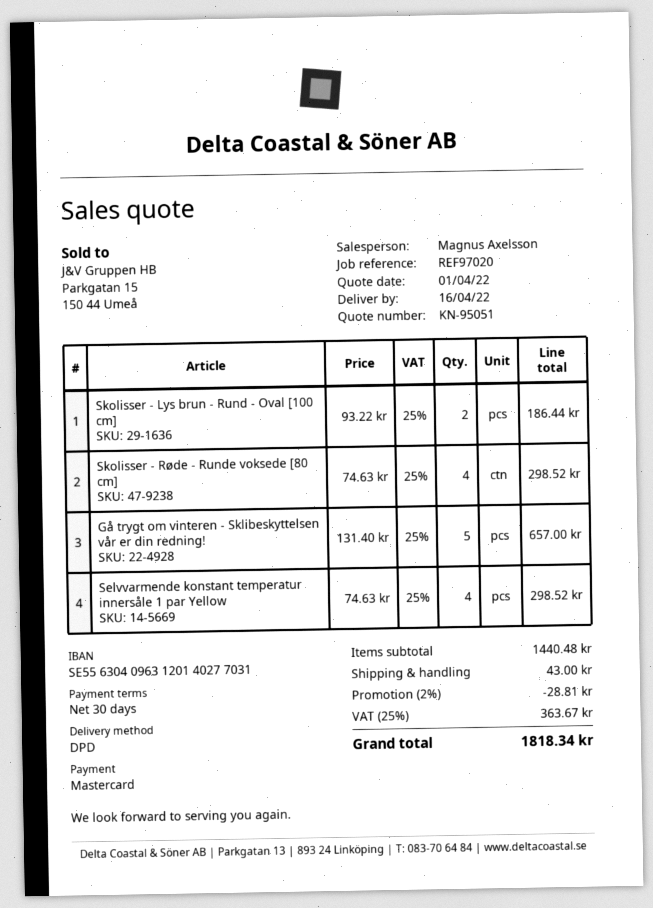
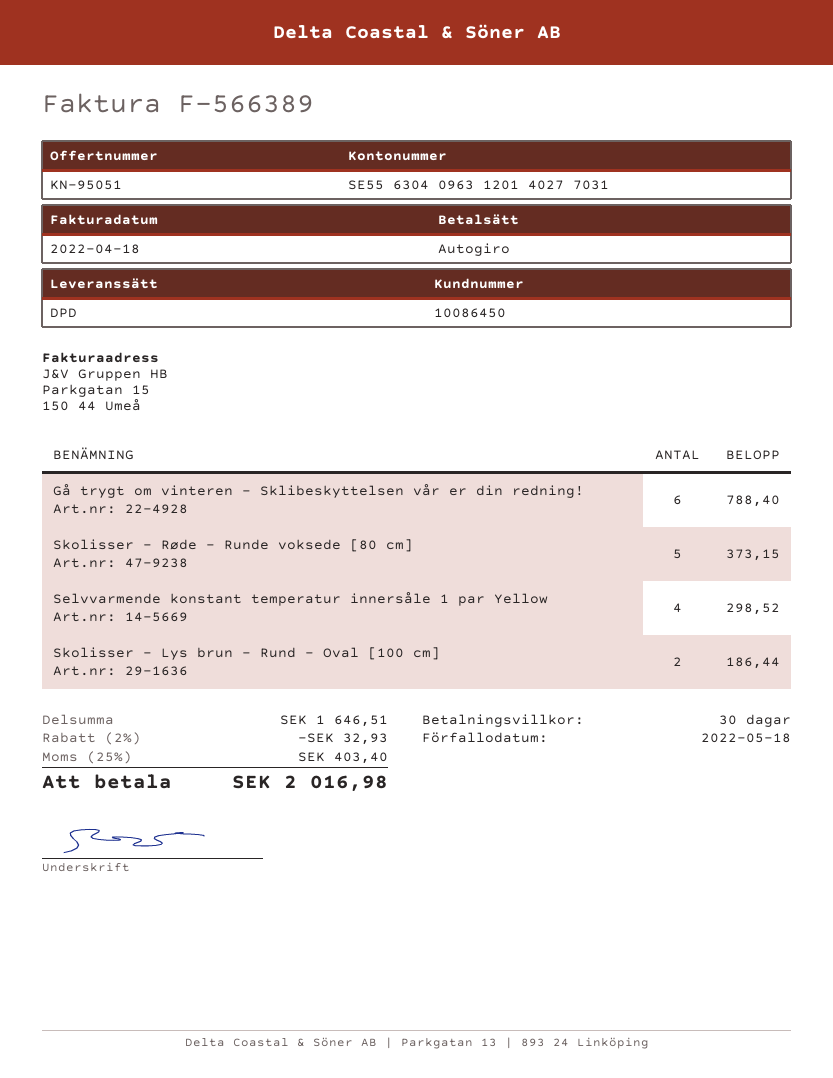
payment method: Mastercard -> direct debit
Skolisser - Røde - Runde voksede [80 cm]: 4 for 298.52 -> 5 for 373.15
Gå trygt om vinteren - Sklibeskyttelsen vår er din redning!: 5 for 657.00 -> 6 for 788.40
subtotal: 1440.48 -> 1646.51
discount: 2% = 28.81 -> 2% = 32.93
shipping: 43.00 -> none
tax: 25% = 363.67 -> 25% = 403.40
total: 1818.34 -> 2016.98

